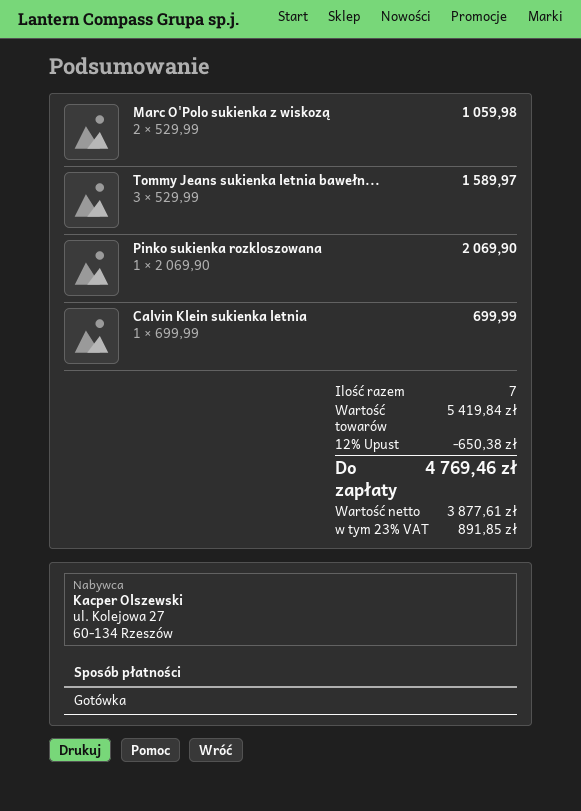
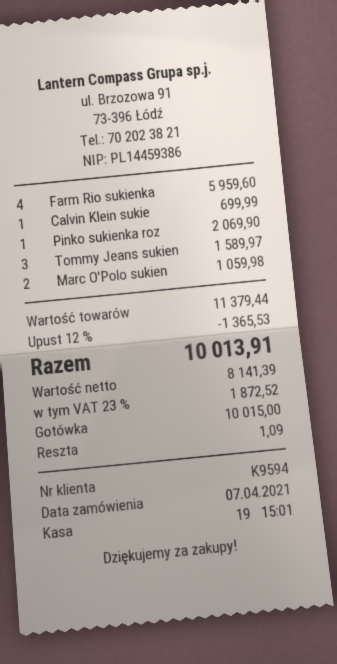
Farm Rio sukienka: none -> 4 for 5959.60
subtotal: 5419.84 -> 11379.44
discount: 12% = 650.38 -> 12% = 1365.53
net: 3877.61 -> 8141.39
tax: 23% = 891.85 -> 23% = 1872.52
total: 4769.46 -> 10013.91

